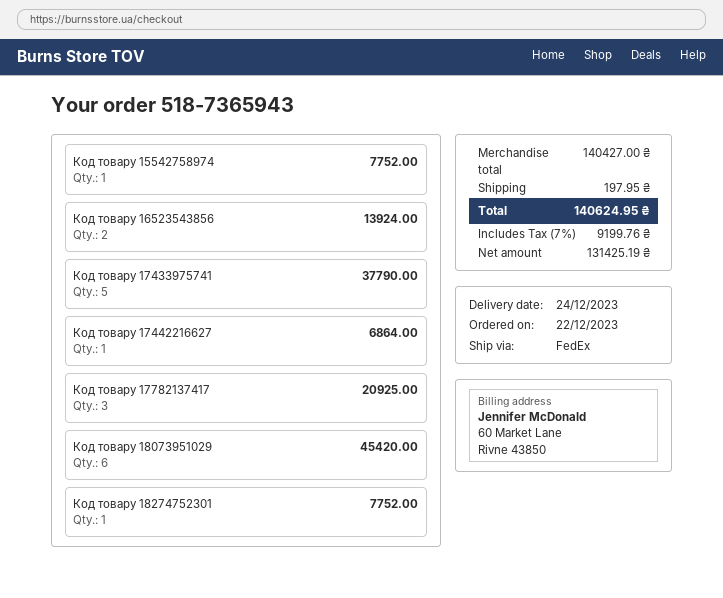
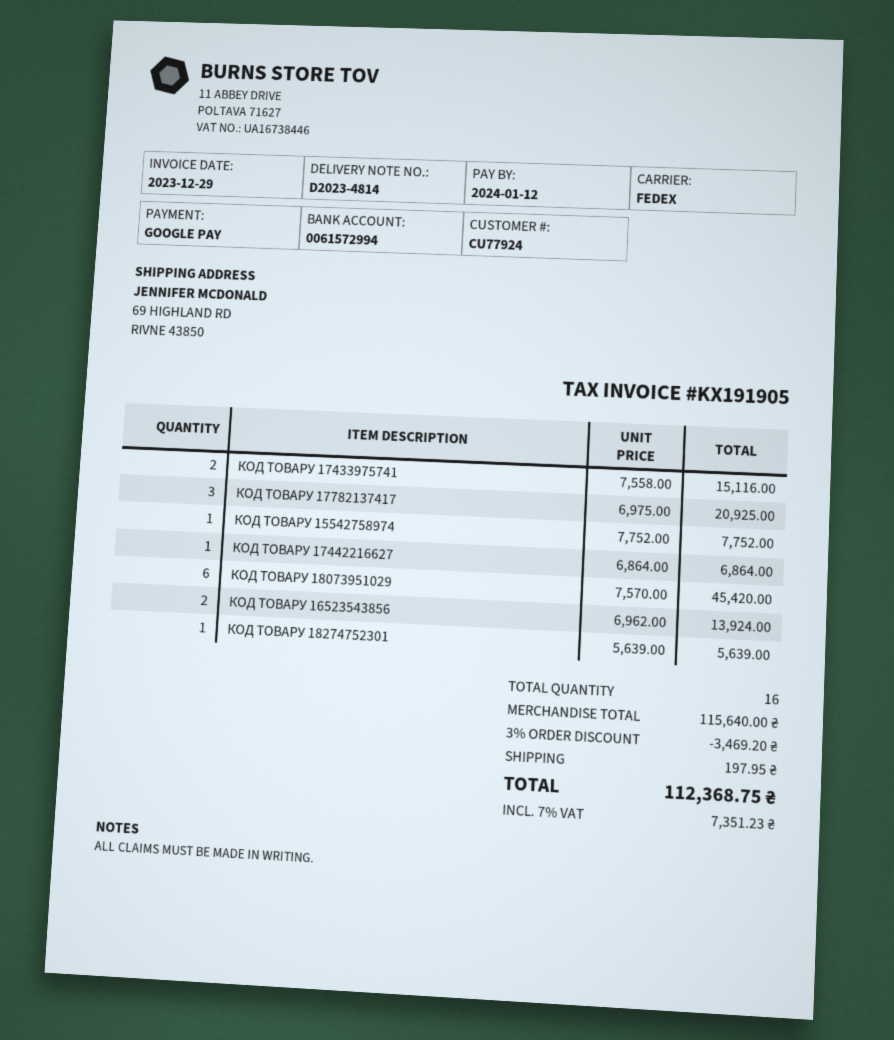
Код товару 17433975741: 5 for 37790.00 -> 2 for 15116.00
Код товару 18274752301: 1 for 7752.00 -> 1 for 5639.00
subtotal: 140427.00 -> 115640.00
discount: none -> 3% = 3469.20
tax: 7% = 9199.76 -> 7% = 7351.23
total: 140624.95 -> 112368.75

